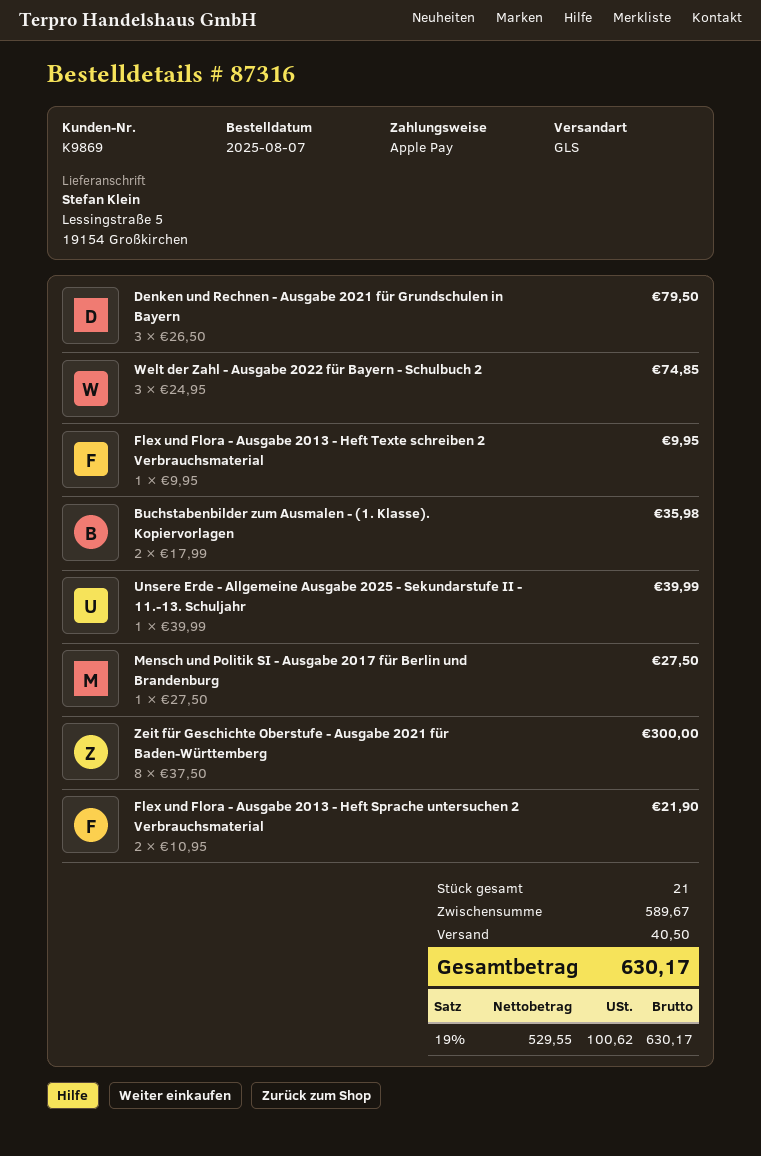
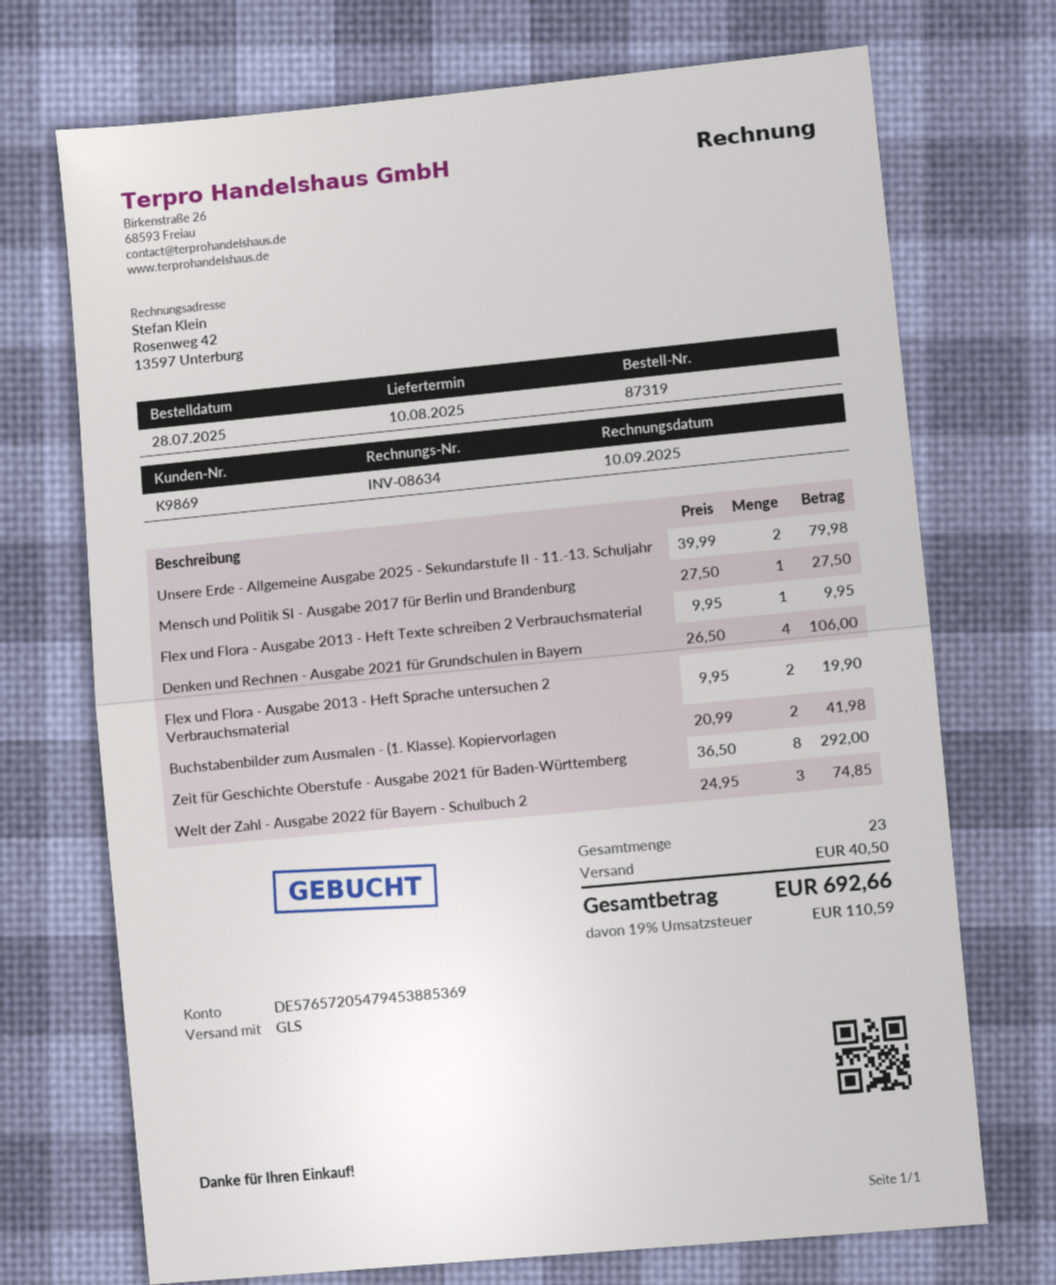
order number: 87316 -> 87319
order date: 2025-08-07 -> 2025-07-28
Denken und Rechnen - Ausgabe 2021 für Grundschulen in Bayern: 3 x 26.50 = 79.50 -> 4 x 26.50 = 106.00
Buchstabenbilder zum Ausmalen - (1. Klasse). Kopiervorlagen: 2 x 17.99 = 35.98 -> 2 x 20.99 = 41.98
Unsere Erde - Allgemeine Ausgabe 2025 - Sekundarstufe II - 11.-13. Schuljahr: 1 x 39.99 = 39.99 -> 2 x 39.99 = 79.98
Zeit für Geschichte Oberstufe - Ausgabe 2021 für Baden-Württemberg: 8 x 37.50 = 300.00 -> 8 x 36.50 = 292.00
Flex und Flora - Ausgabe 2013 - Heft Sprache untersuchen 2 Verbrauchsmaterial: 2 x 10.95 = 21.90 -> 2 x 9.95 = 19.90
total quantity: 21 -> 23
tax: 19% = 100.62 -> 19% = 110.59
total: 630.17 -> 692.66

